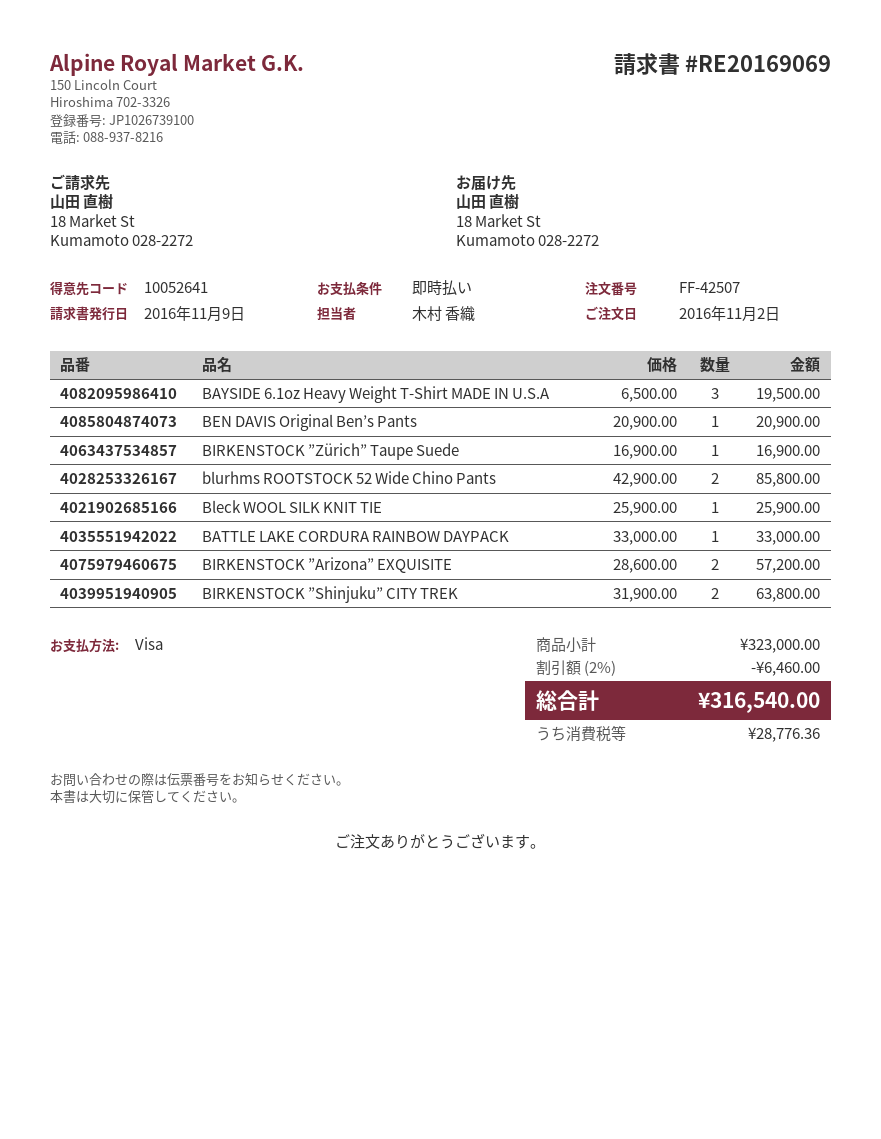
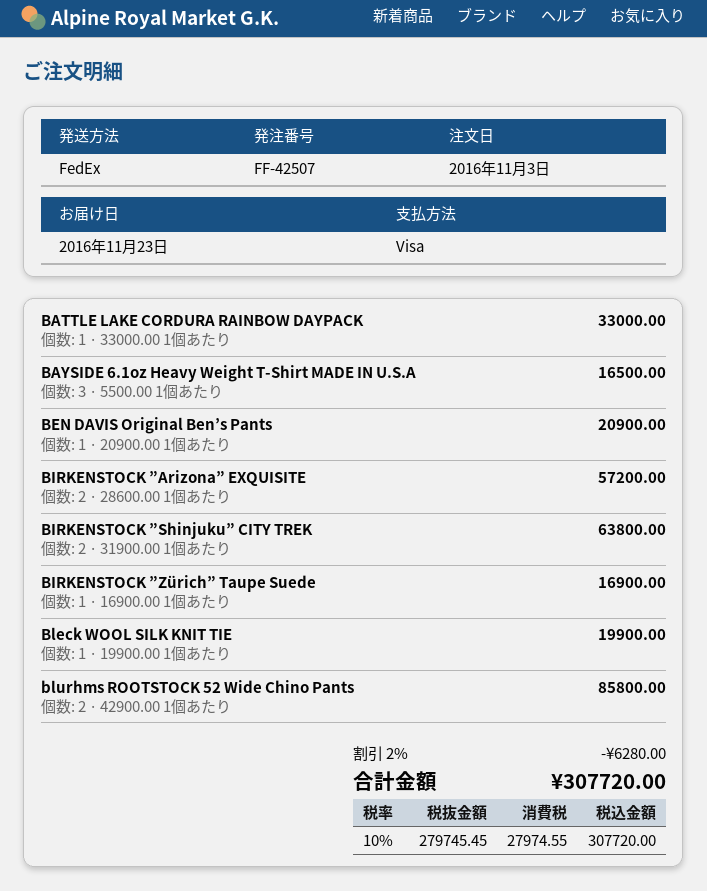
order date: 2016-11-02 -> 2016-11-03
BAYSIDE 6.1oz Heavy Weight T-Shirt MADE IN U.S.A: 3 x 6500.00 = 19500.00 -> 3 x 5500.00 = 16500.00
Bleck WOOL SILK KNIT TIE: 1 x 25900.00 = 25900.00 -> 1 x 19900.00 = 19900.00
discount: 2% = 6460.00 -> 2% = 6280.00
tax: 28776.36 -> 27974.55
total: 316540.00 -> 307720.00

